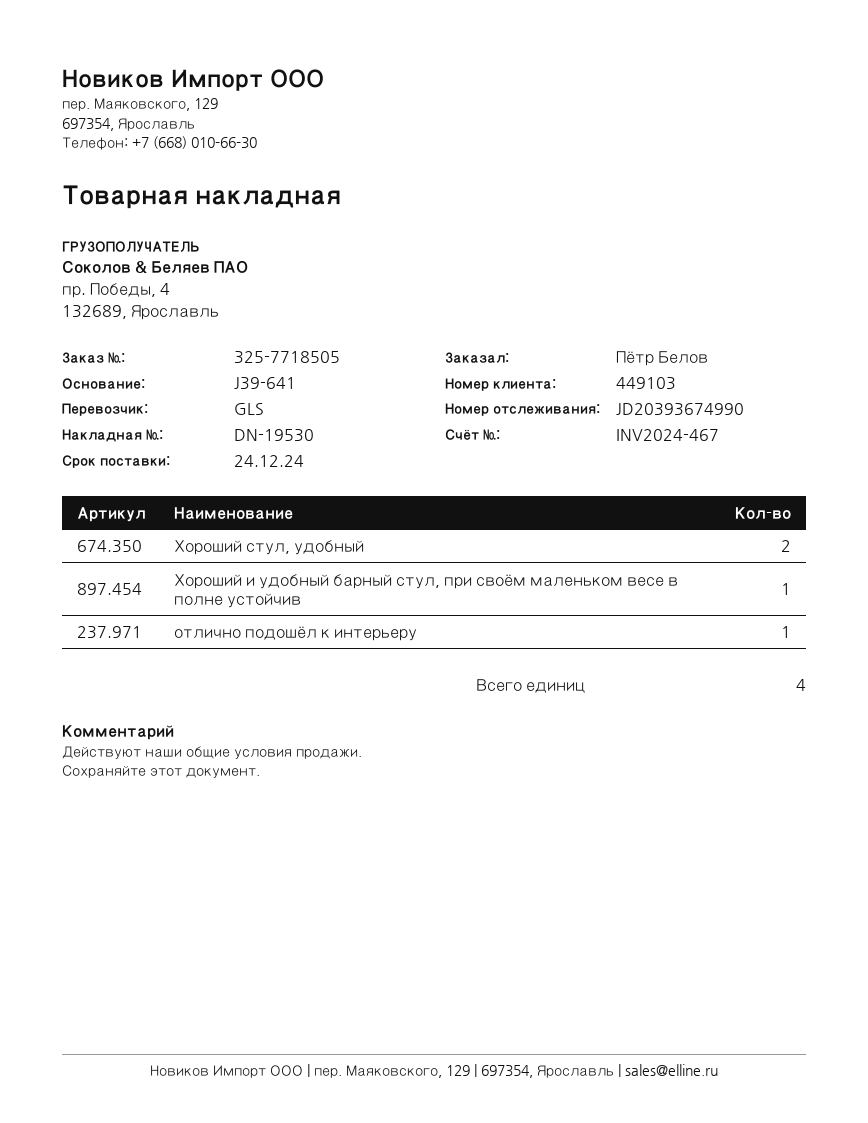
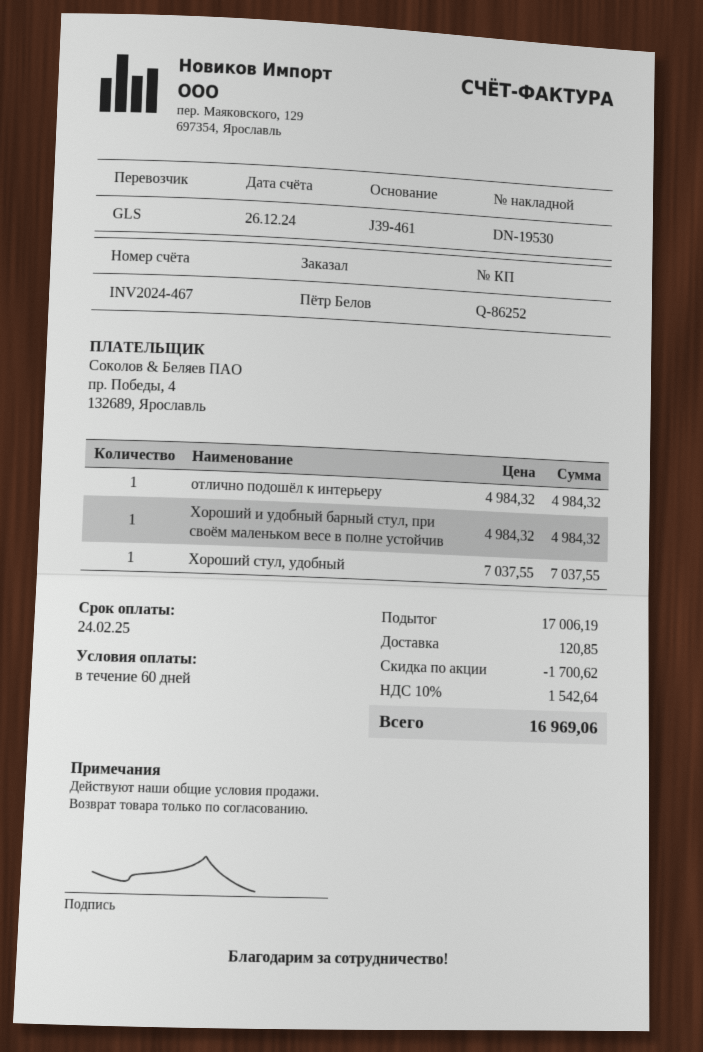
reference: J39-641 -> J39-461
Хороший стул, удобный: 2 -> 1

